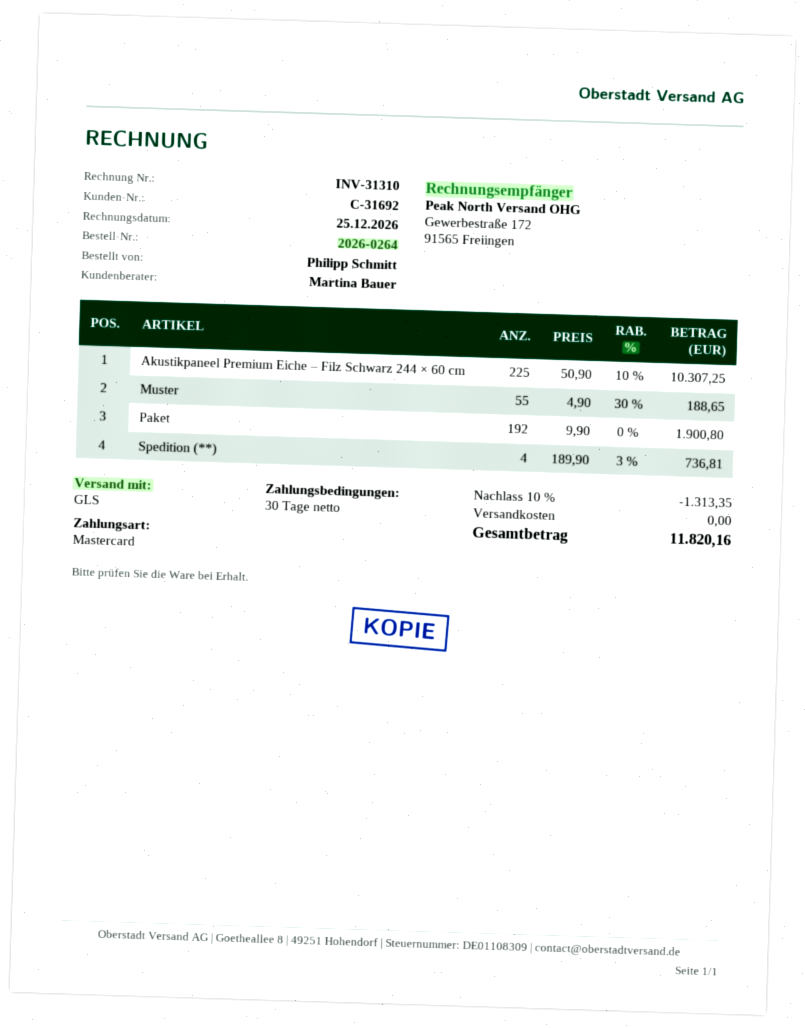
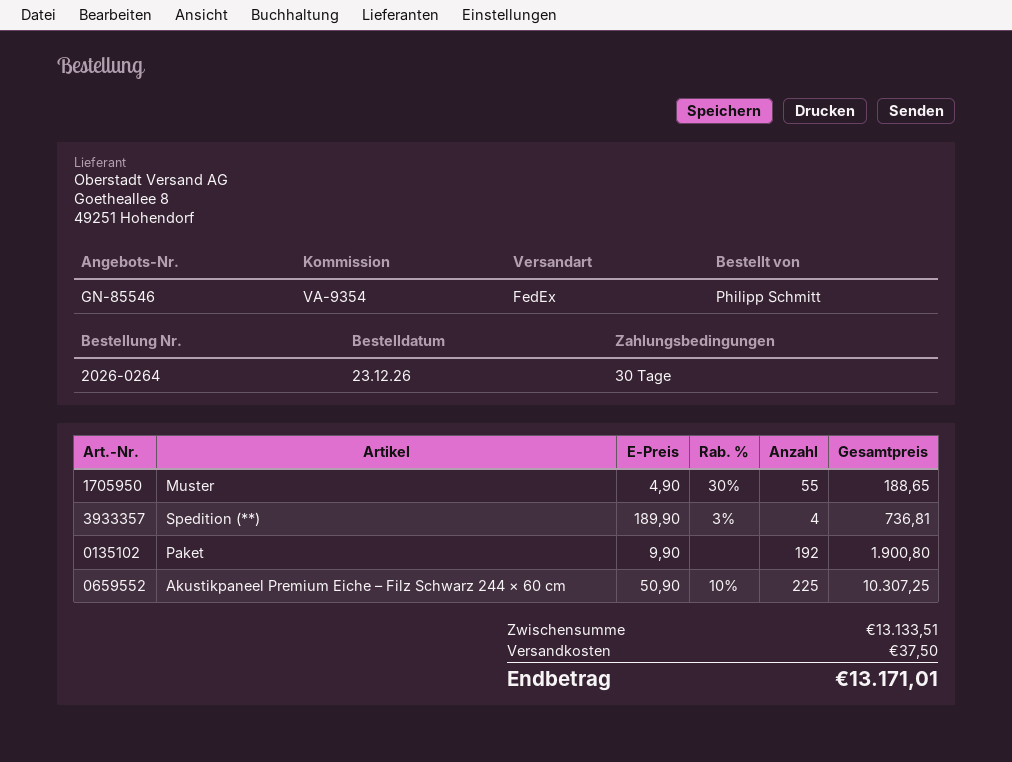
shipping method: GLS -> FedEx
discount: 10% = 1313.35 -> none
shipping: 0.00 -> 37.50
total: 11820.16 -> 13171.01

